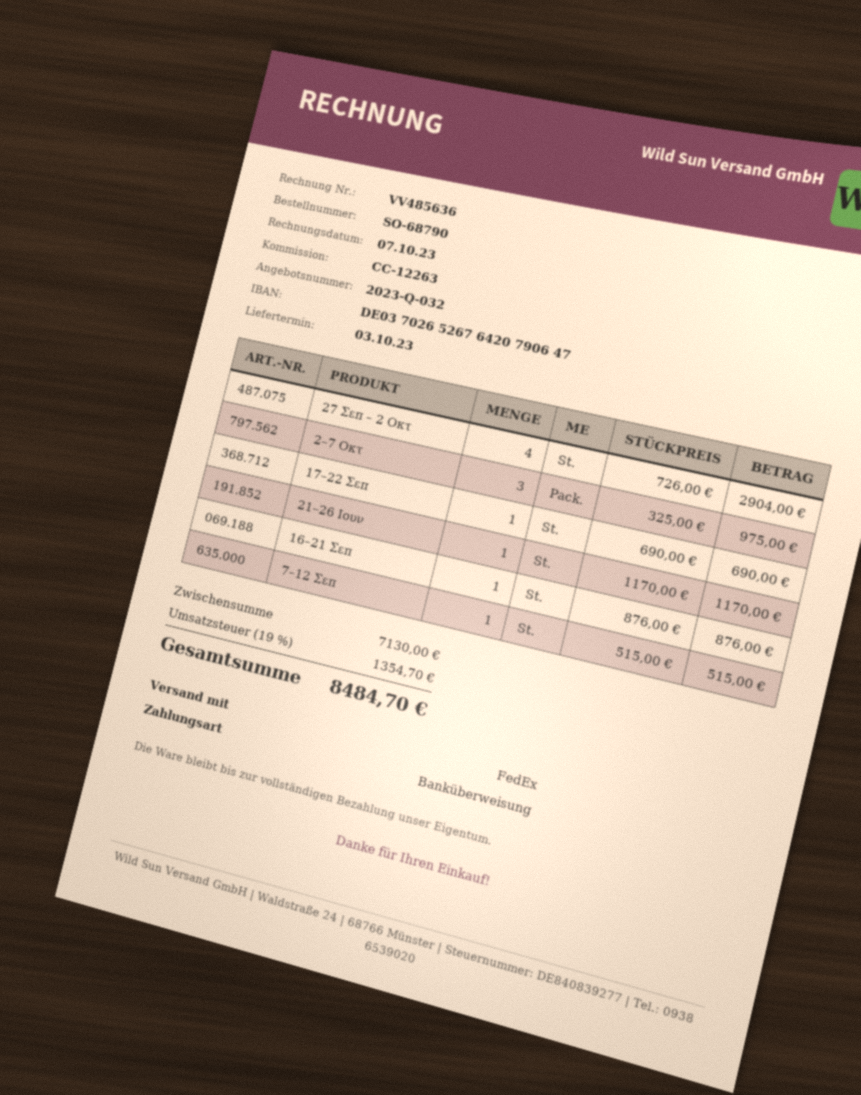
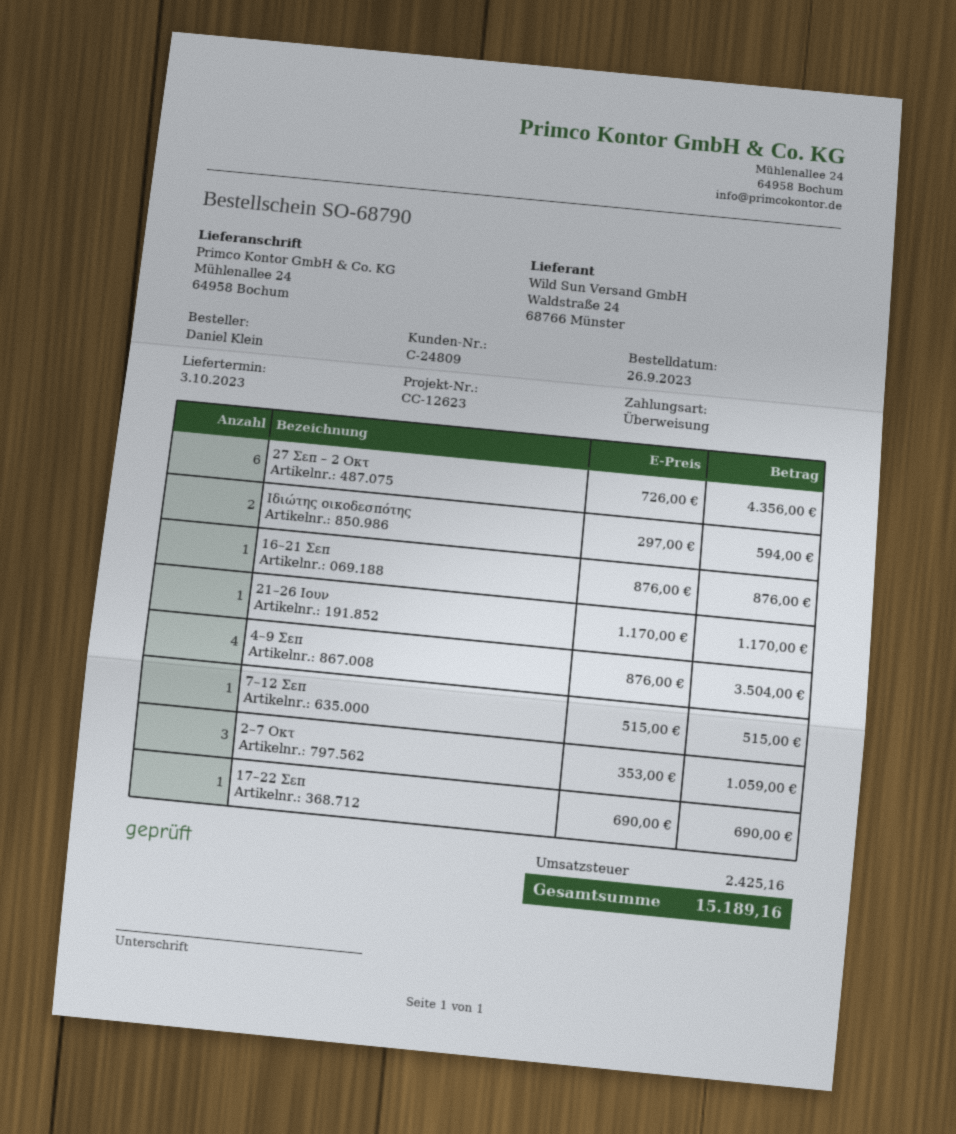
reference: CC-12263 -> CC-12623
27 Σεπ – 2 Οκτ: 4 x 726.00 = 2904.00 -> 6 x 726.00 = 4356.00
2–7 Οκτ: 3 x 325.00 = 975.00 -> 3 x 353.00 = 1059.00
Ιδιώτης οικοδεσπότης: none -> 2 x 297.00 = 594.00
4–9 Σεπ: none -> 4 x 876.00 = 3504.00
tax: 1354.70 -> 2425.16
total: 8484.70 -> 15189.16

